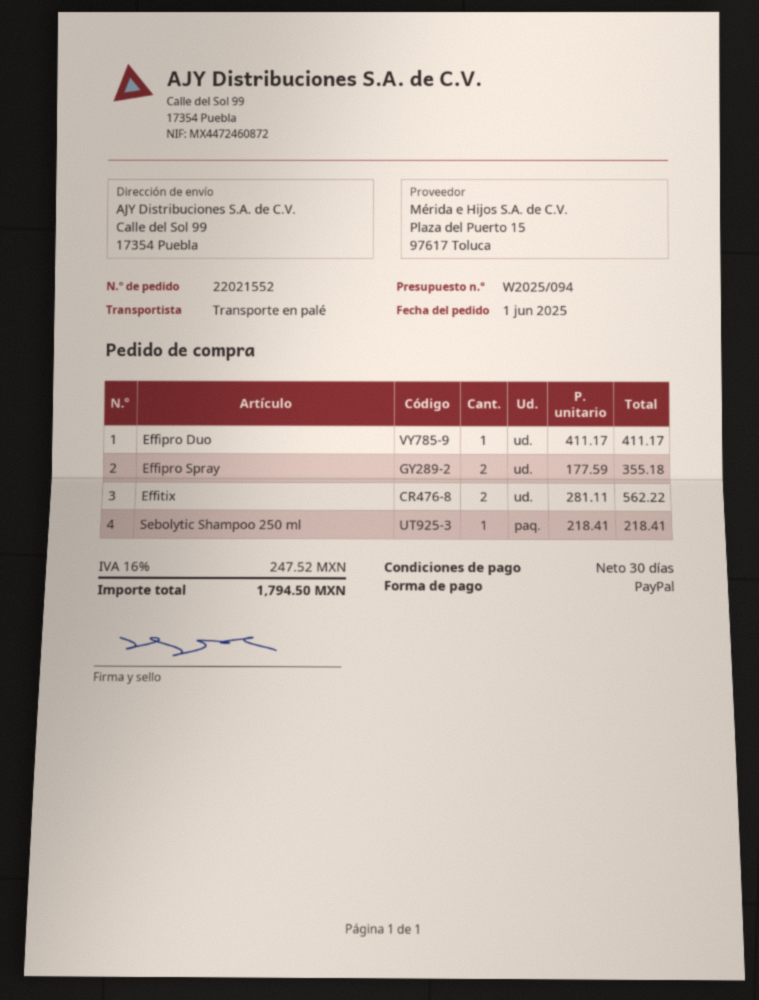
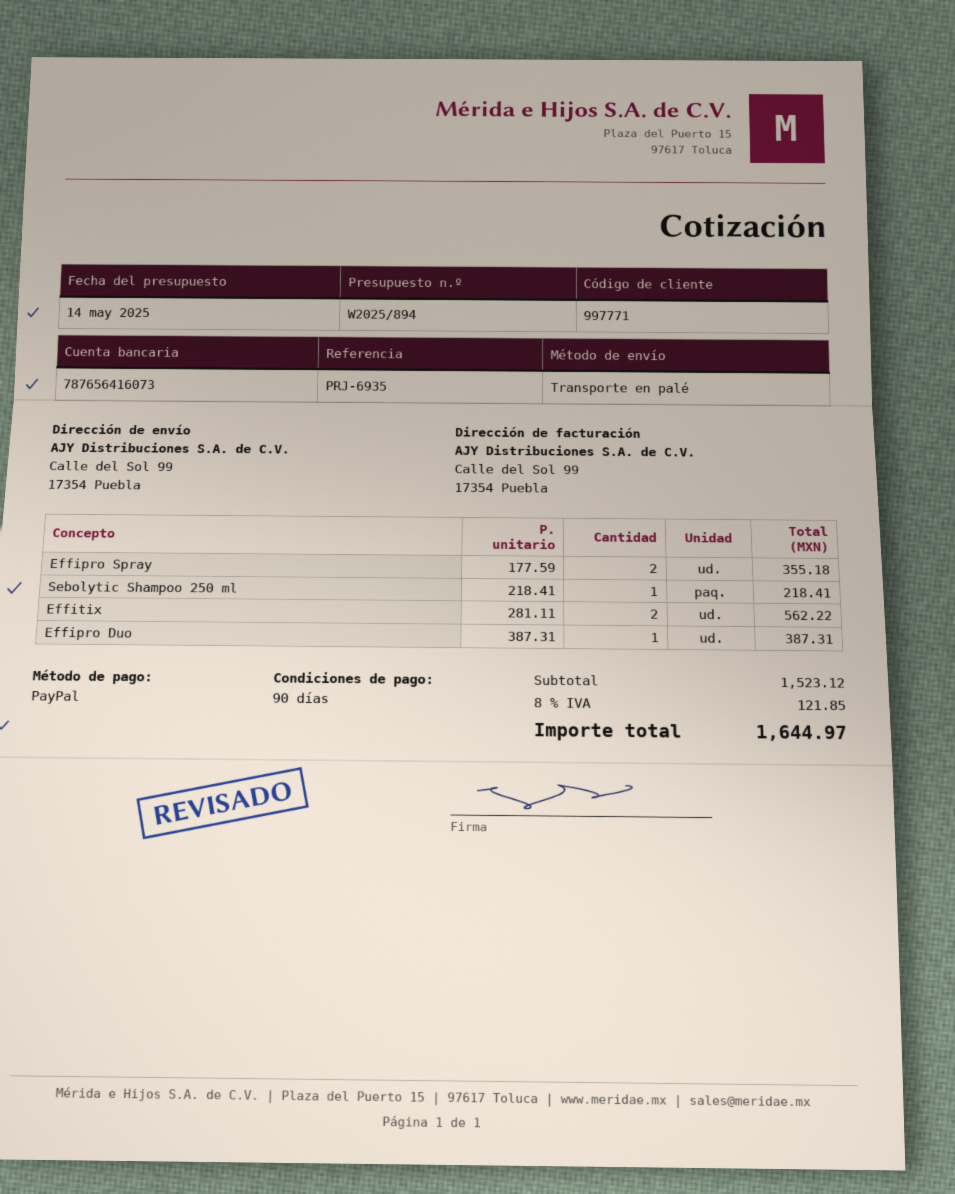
quote number: W2025/094 -> W2025/894
payment terms: 30 days -> 90 days
Effipro Duo: 1 x 411.17 = 411.17 -> 1 x 387.31 = 387.31
tax: 16% = 247.52 -> 8% = 121.85
total: 1794.50 -> 1644.97

